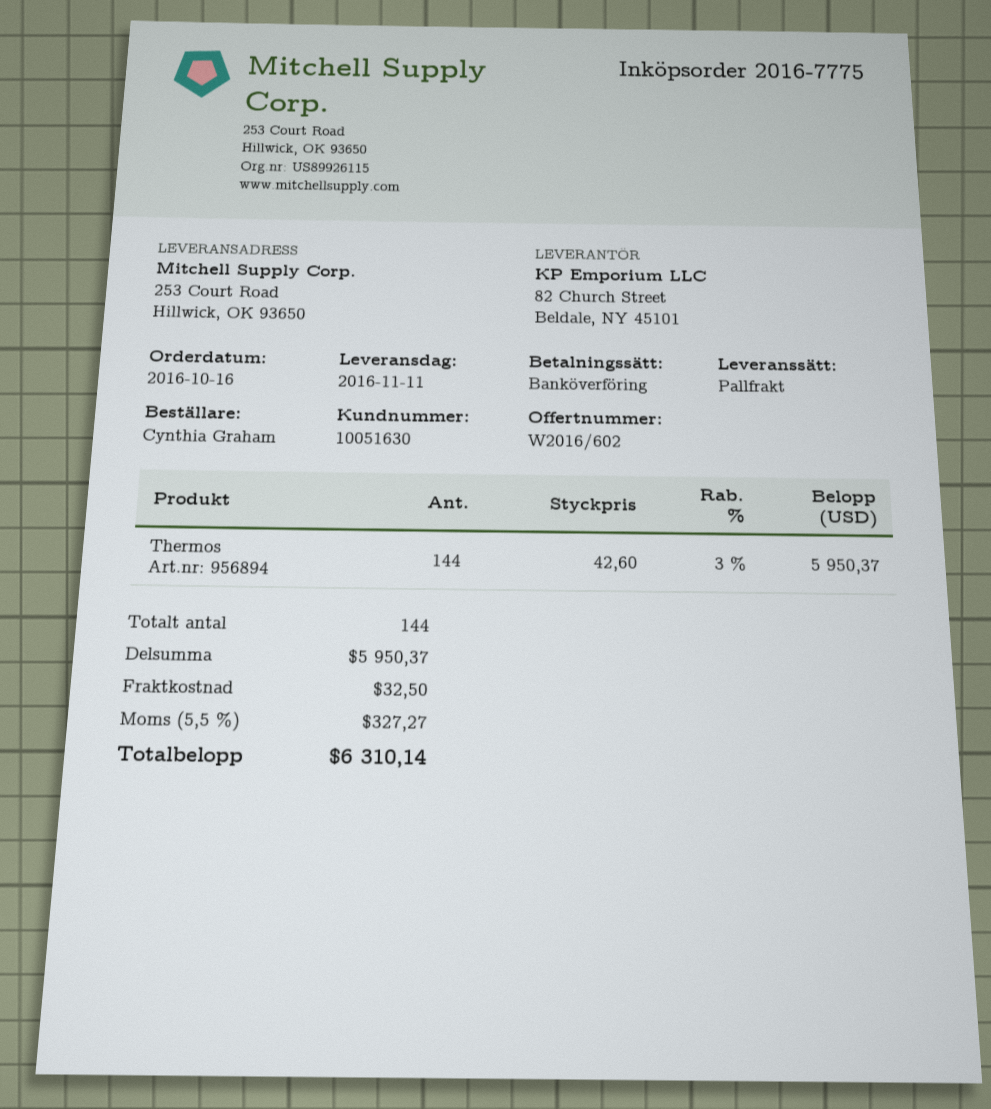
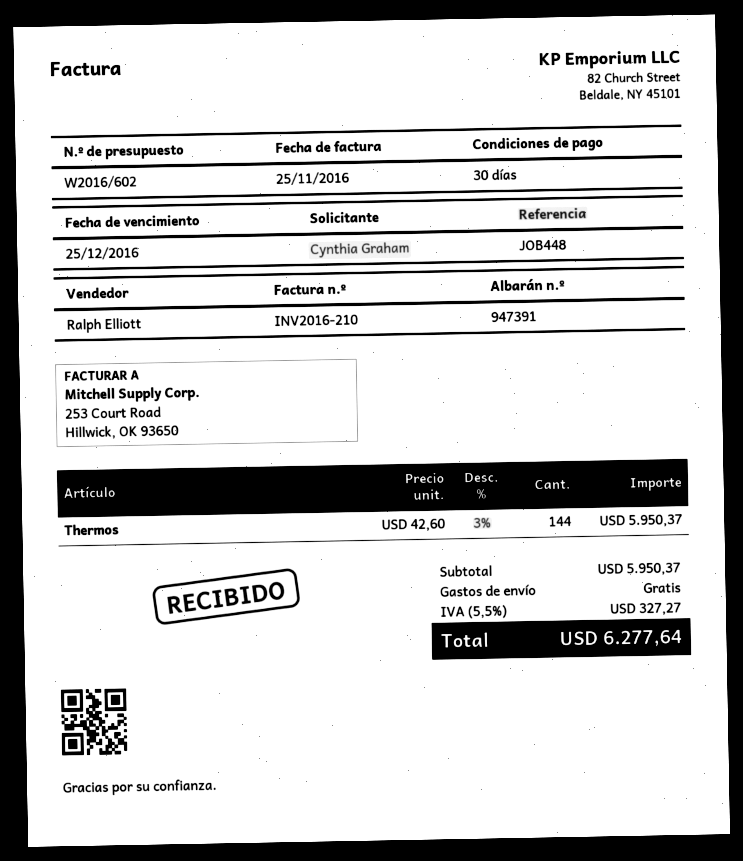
shipping: 32.50 -> 0.00
total: 6310.14 -> 6277.64

